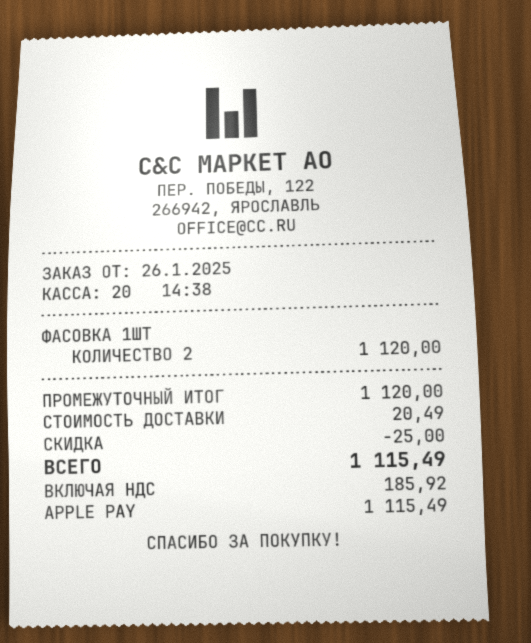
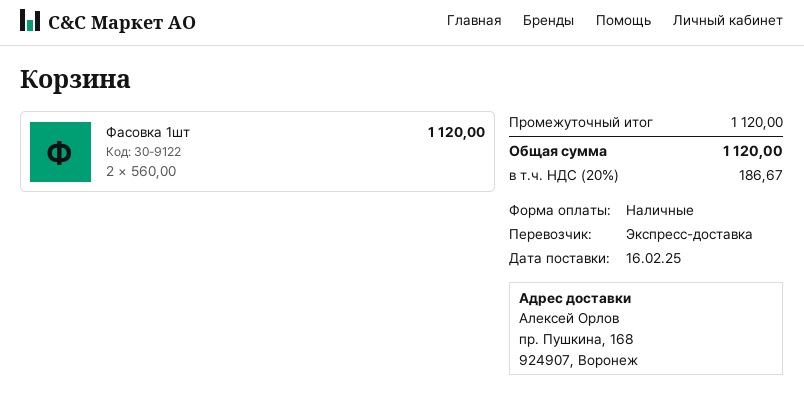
payment method: Apple Pay -> cash
discount: 25.00 -> none
shipping: 20.49 -> none
tax: 185.92 -> 186.67
total: 1115.49 -> 1120.00

